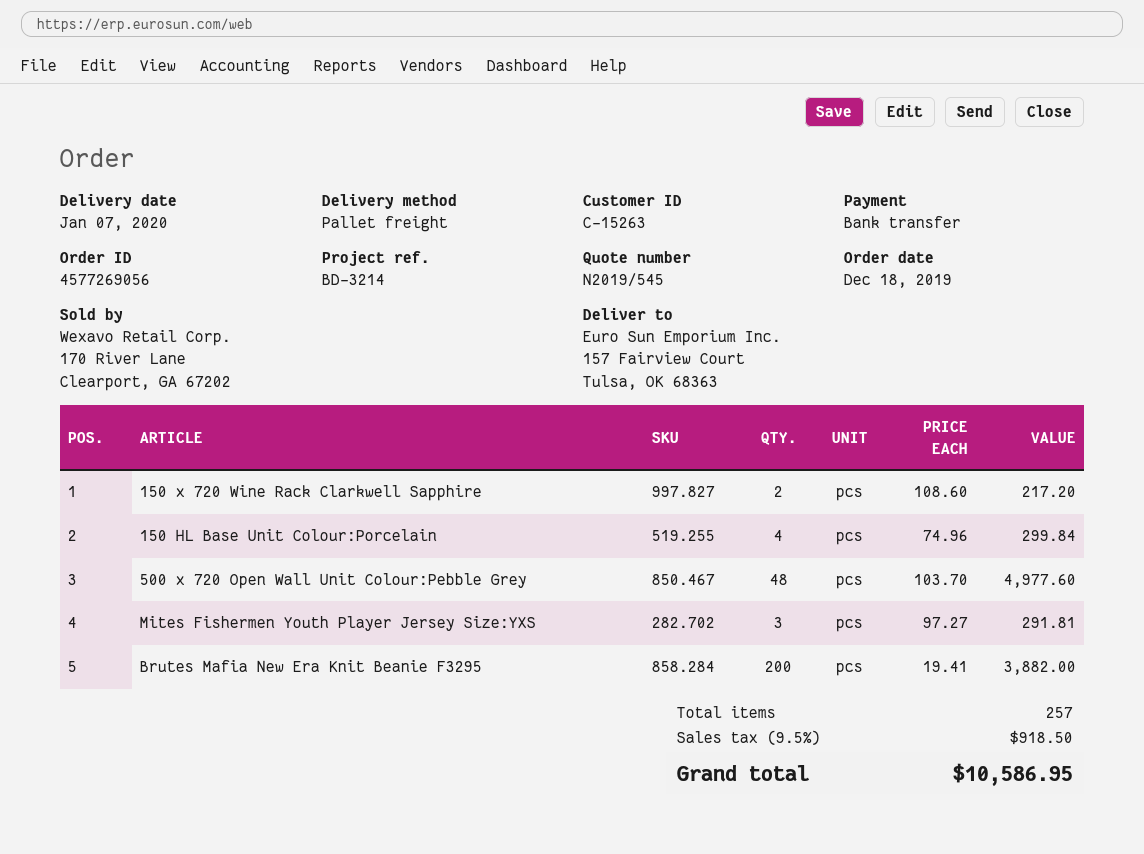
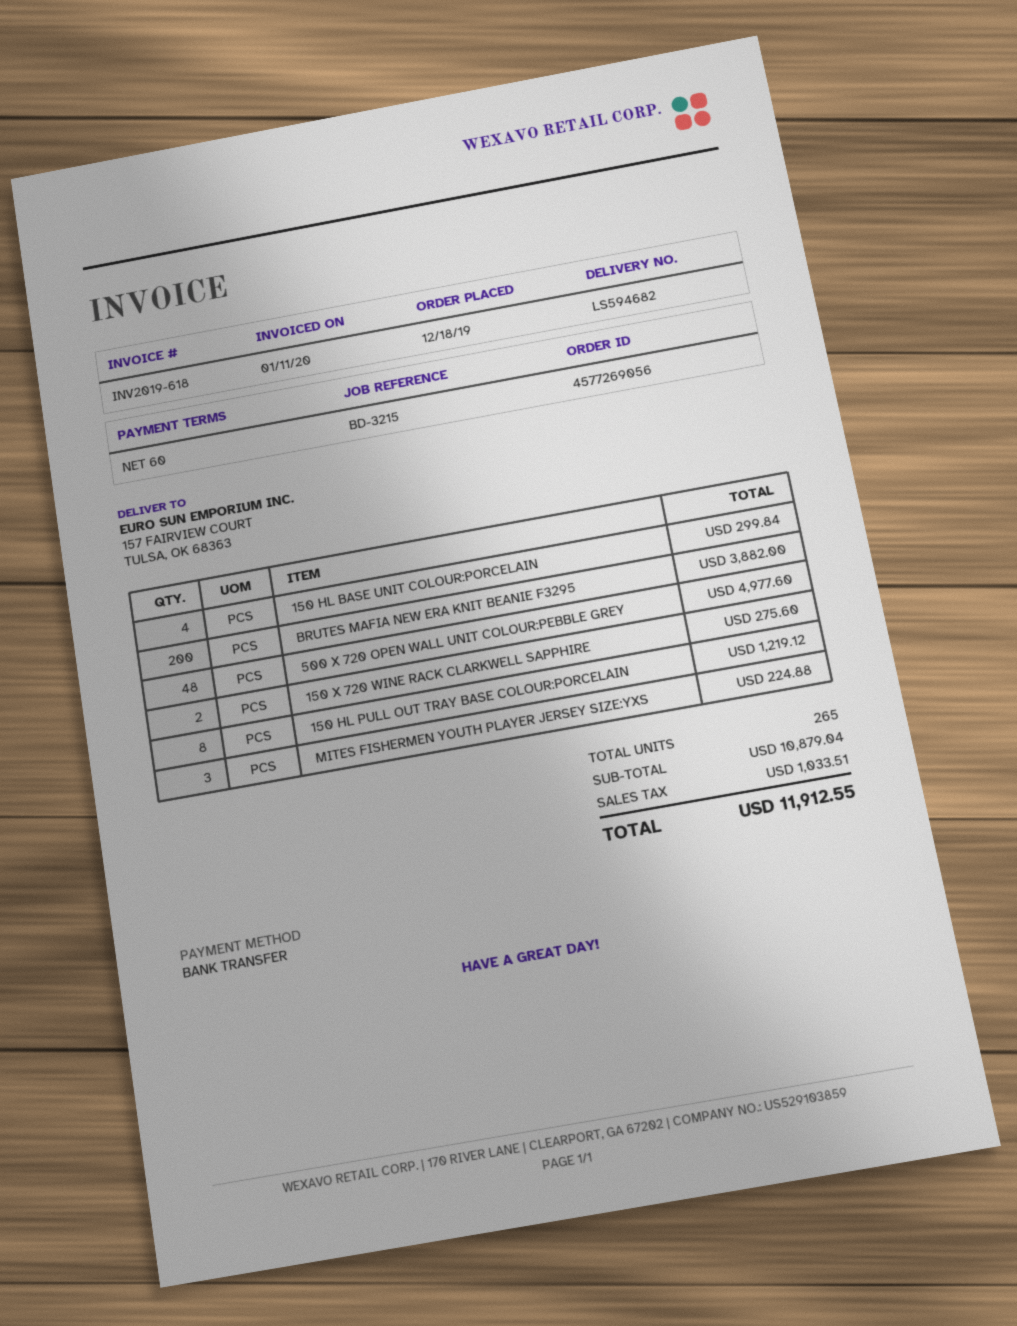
reference: BD-3214 -> BD-3215
150 x 720 Wine Rack Clarkwell Sapphire: 2 for 217.20 -> 2 for 275.60
Mites Fishermen Youth Player Jersey Size:YXS: 3 for 291.81 -> 3 for 224.88
150 HL PULL OUT TRAY BASE COLOUR:PORCELAIN: none -> 8 for 1219.12
total quantity: 257 -> 265
tax: 918.50 -> 1033.51
total: 10586.95 -> 11912.55

